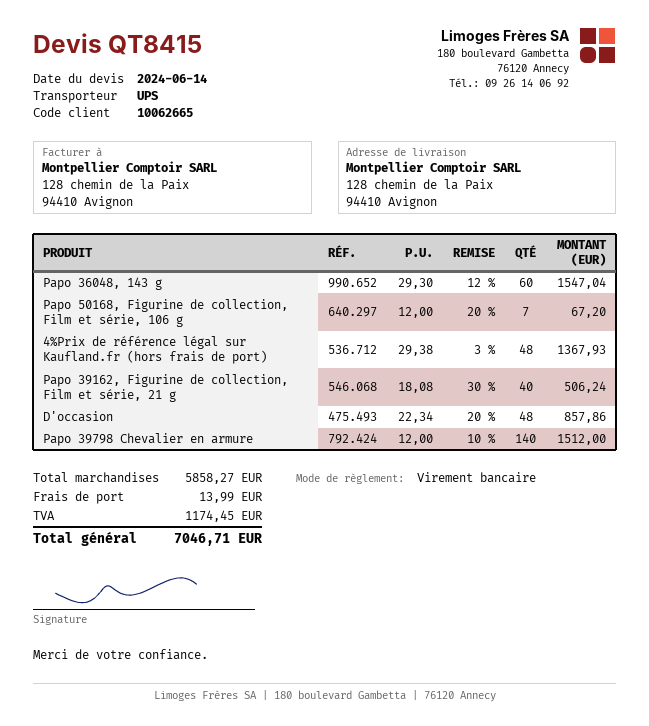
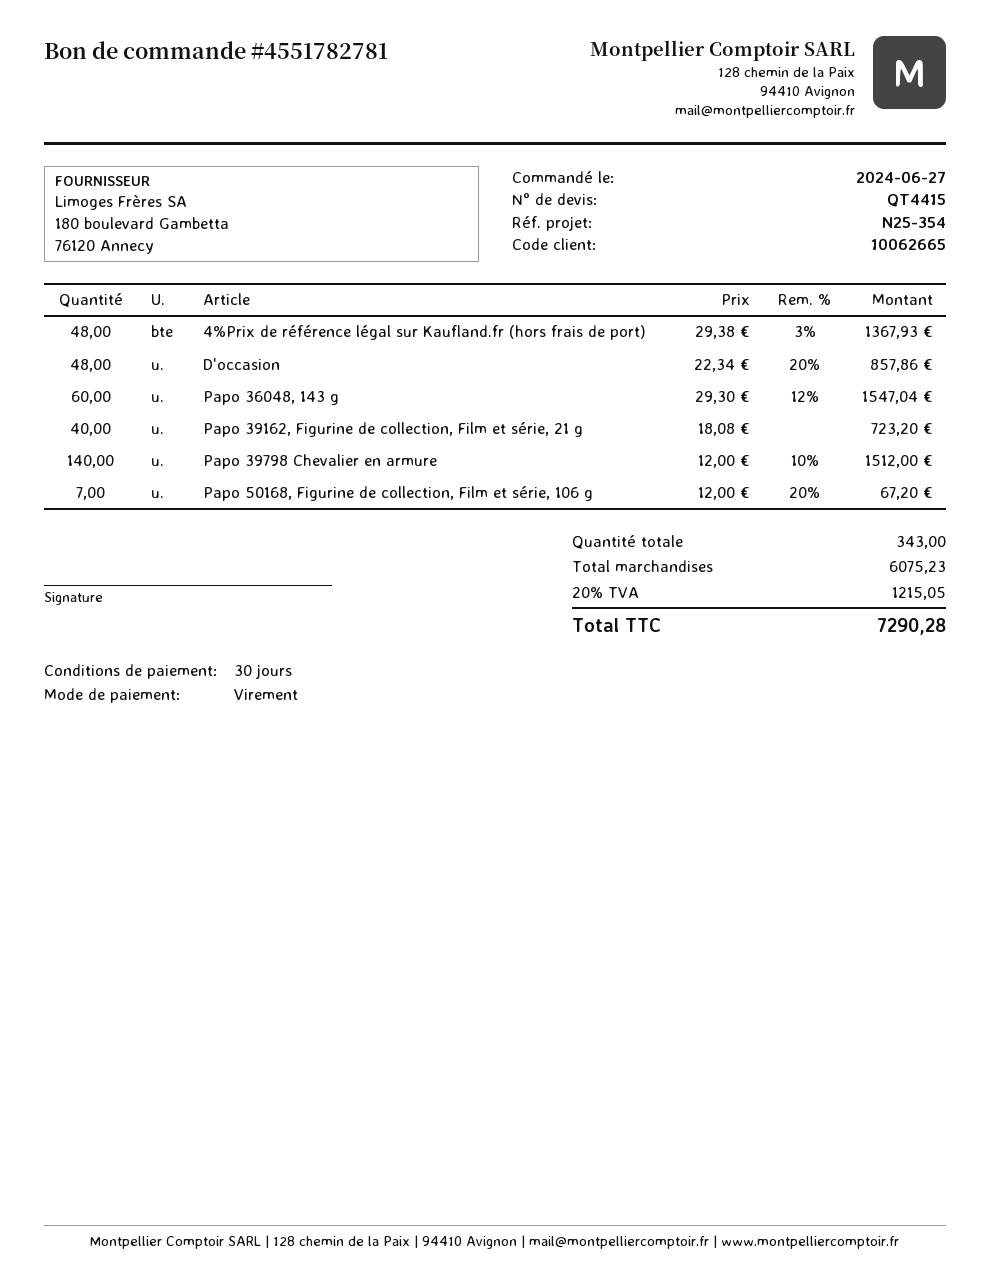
quote number: QT8415 -> QT4415
Papo 39162, Figurine de collection, Film et série, 21 g: 40 x 18.08 - 30% = 506.24 -> 40 x 18.08 = 723.20
subtotal: 5858.27 -> 6075.23
shipping: 13.99 -> none
tax: 1174.45 -> 1215.05
total: 7046.71 -> 7290.28

